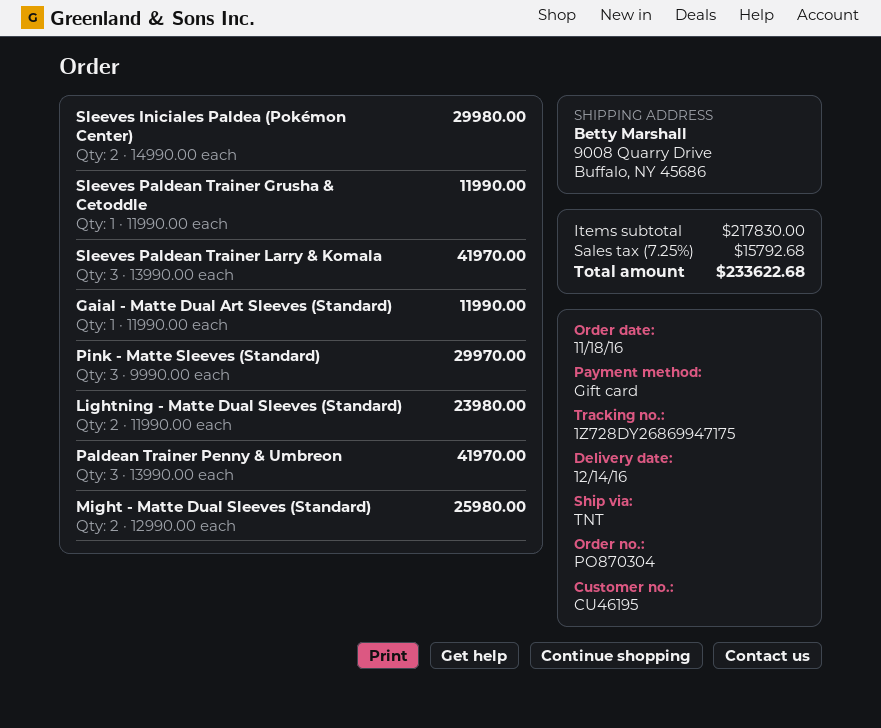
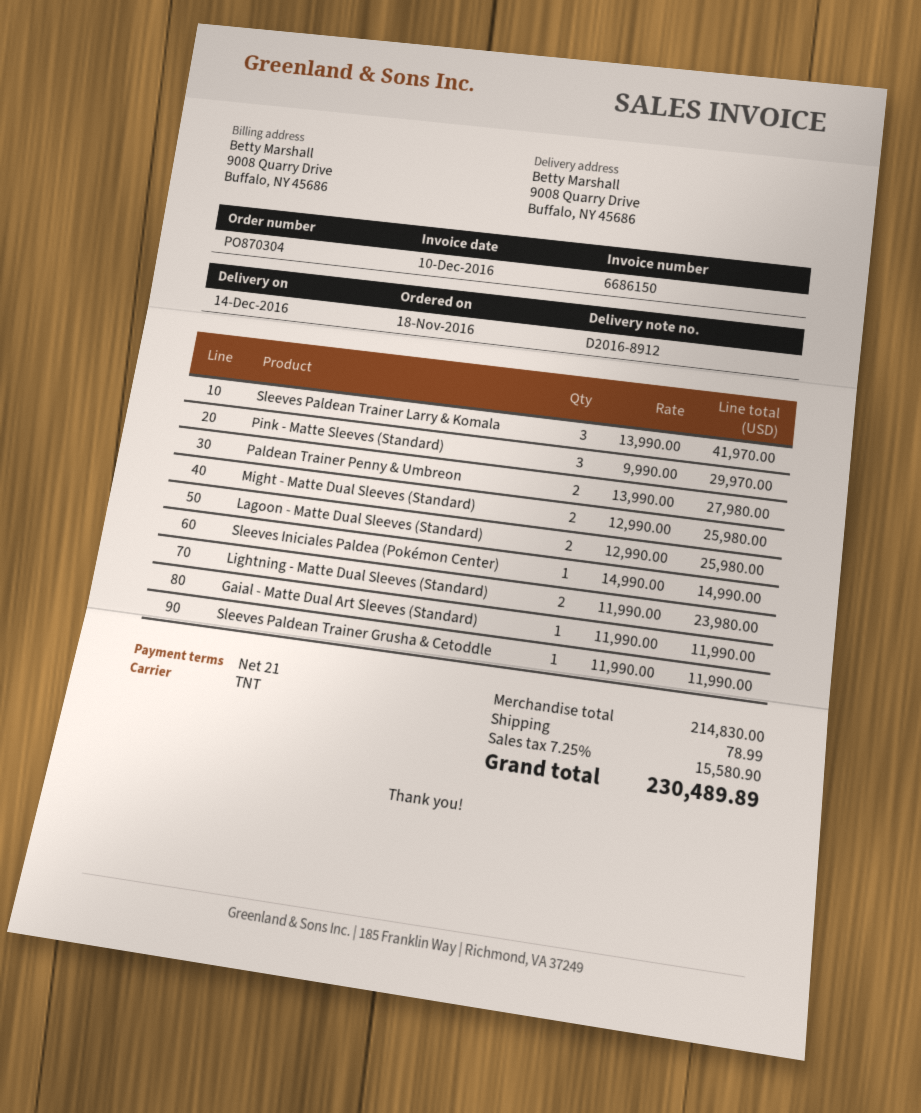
Sleeves Iniciales Paldea (Pokémon Center): 2 x 14990.00 = 29980.00 -> 1 x 14990.00 = 14990.00
Paldean Trainer Penny & Umbreon: 3 x 13990.00 = 41970.00 -> 2 x 13990.00 = 27980.00
Lagoon - Matte Dual Sleeves (Standard): none -> 2 x 12990.00 = 25980.00
subtotal: 217830.00 -> 214830.00
shipping: none -> 78.99
tax: 7.25% = 15792.68 -> 7.25% = 15580.90
total: 233622.68 -> 230489.89

